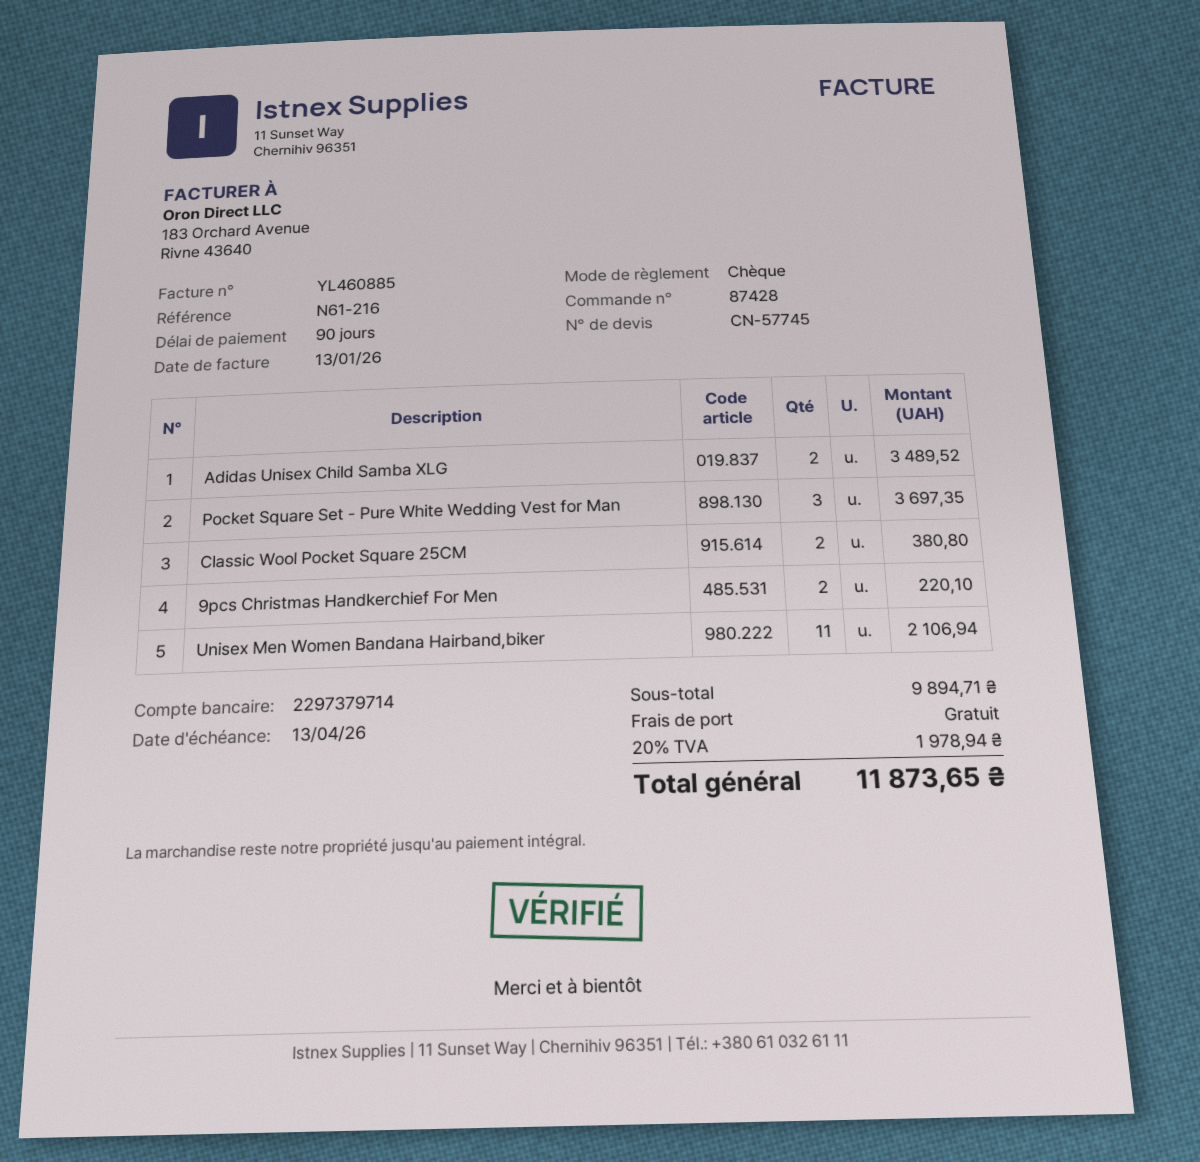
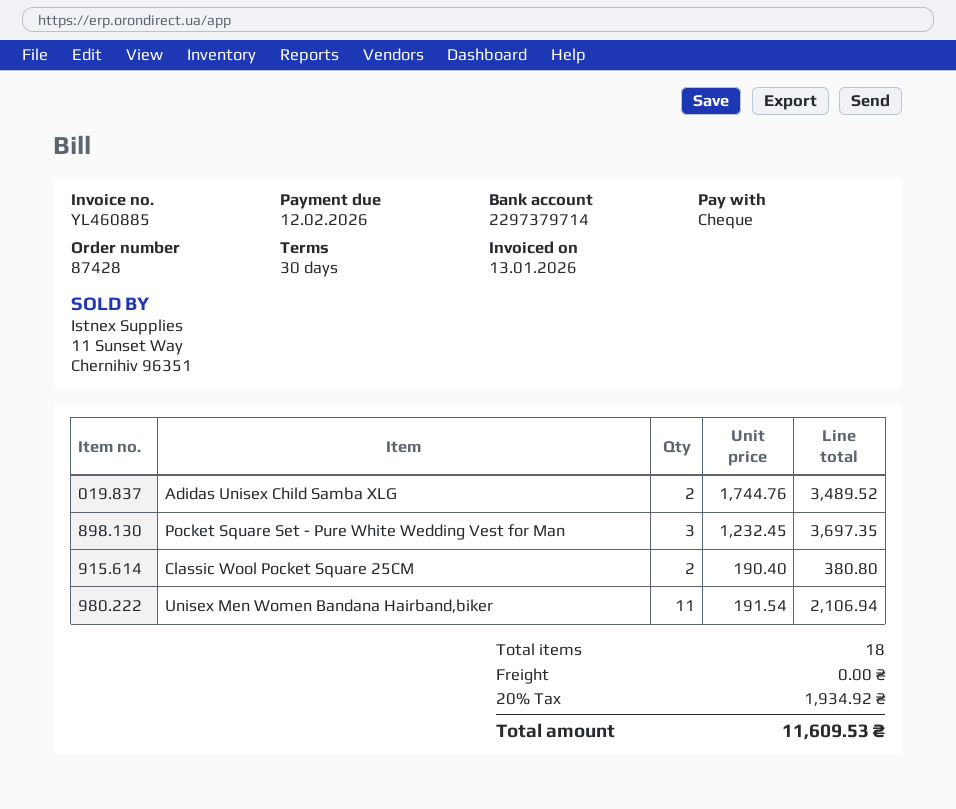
payment terms: 90 days -> 30 days
due date: 2026-04-13 -> 2026-02-12
9pcs Christmas Handkerchief For Men: 2 for 220.10 -> none
tax: 20% = 1978.94 -> 20% = 1934.92
total: 11873.65 -> 11609.53

